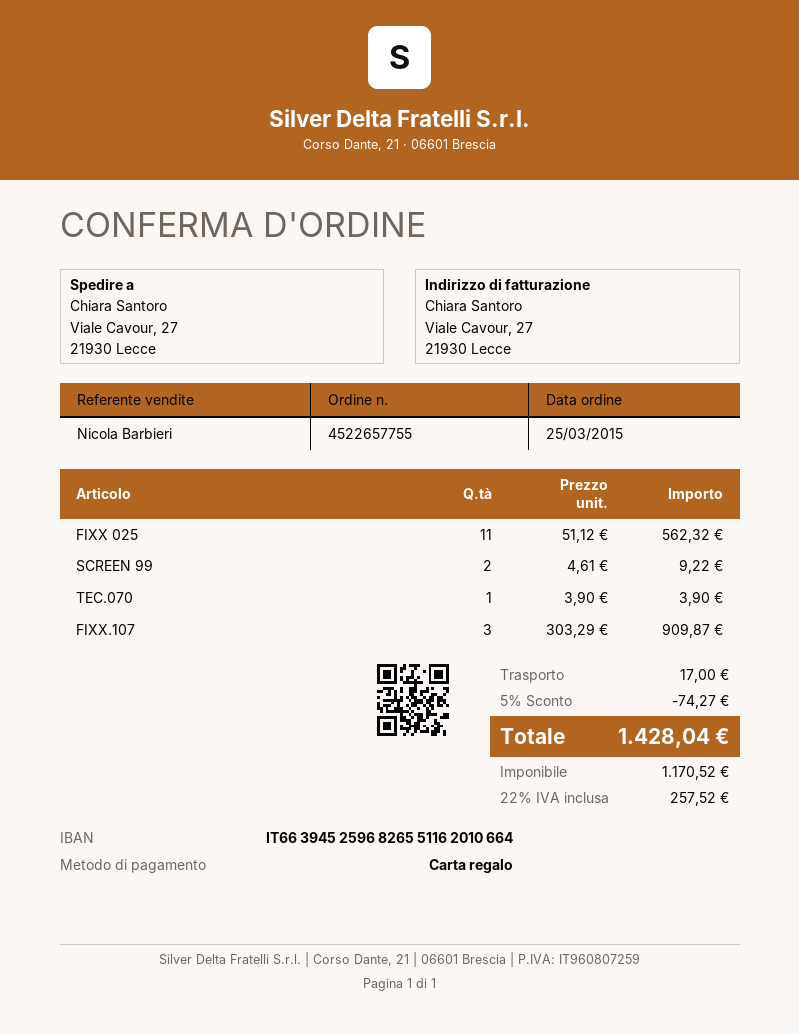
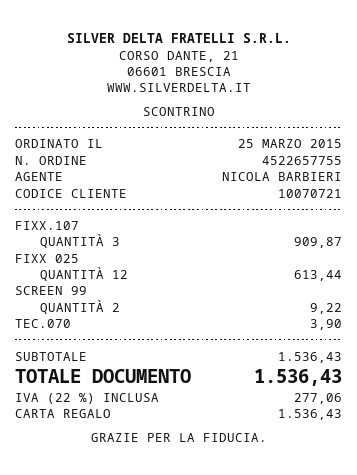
FIXX 025: 11 for 562.32 -> 12 for 613.44
discount: 5% = 74.27 -> none
shipping: 17.00 -> none
tax: 22% = 257.52 -> 22% = 277.06
total: 1428.04 -> 1536.43

